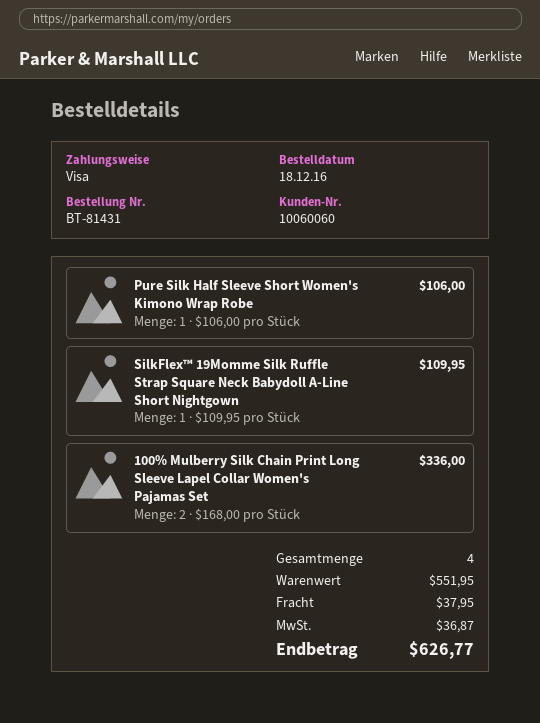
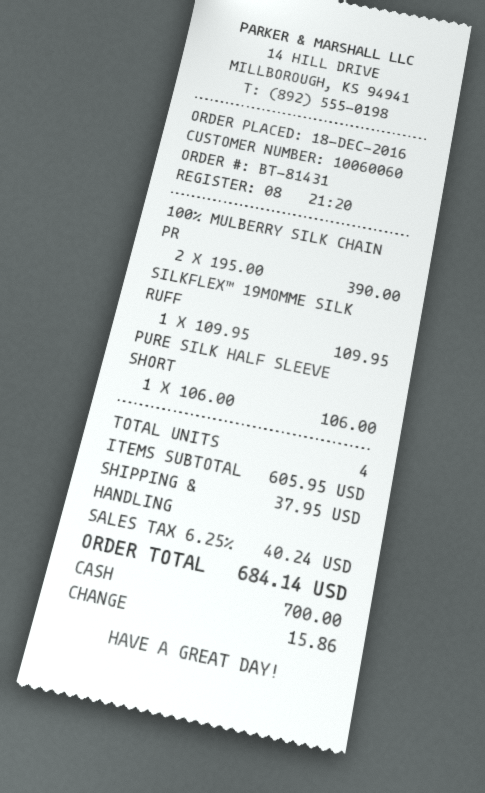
payment method: Visa -> cash
100% Mulberry Silk Chain Print Long Sleeve Lapel Collar Women's Pajamas Set: 2 x 168.00 = 336.00 -> 2 x 195.00 = 390.00
subtotal: 551.95 -> 605.95
tax: 36.87 -> 40.24
total: 626.77 -> 684.14

